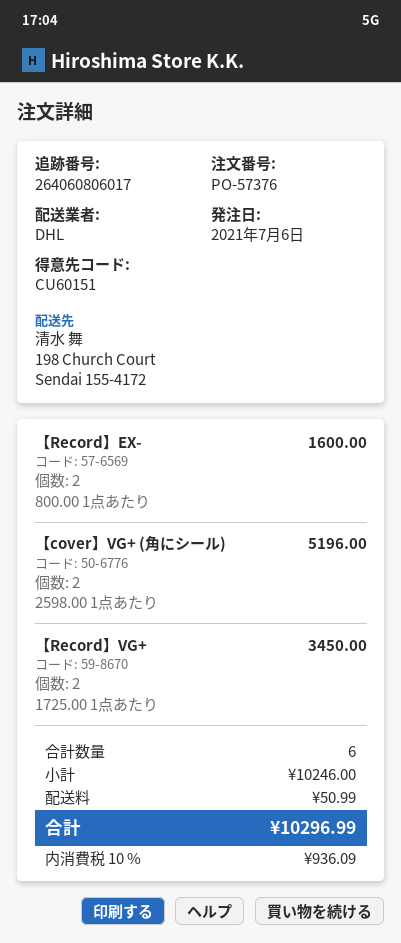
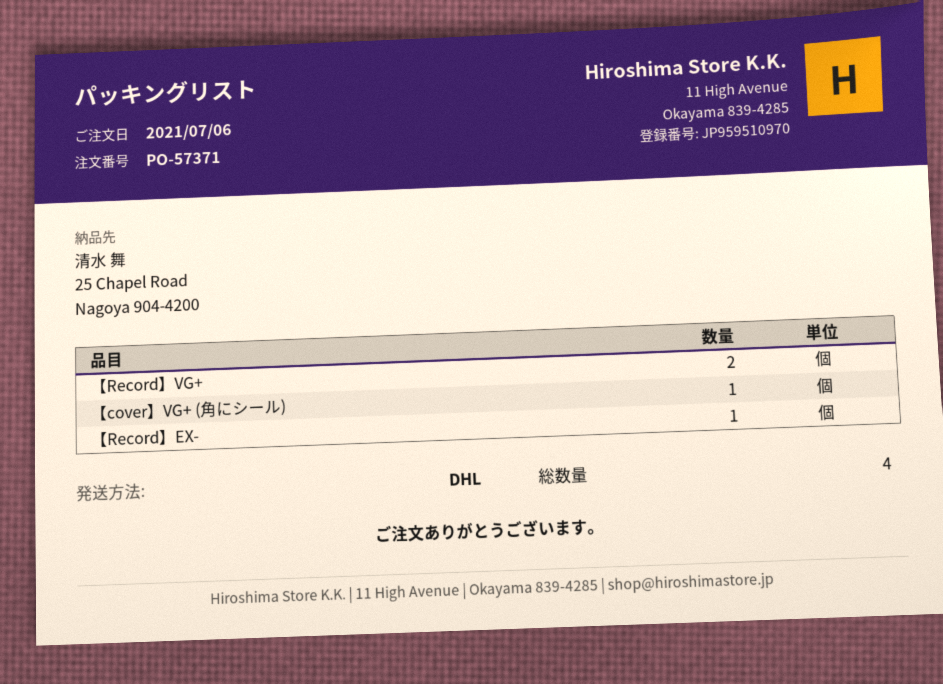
order number: PO-57376 -> PO-57371
ship to: 198 Church Court, Sendai 155-4172 -> 25 Chapel Road, Nagoya 904-4200
【Record】EX-: 2 -> 1
【cover】VG+ (角にシール): 2 -> 1
total quantity: 6 -> 4

